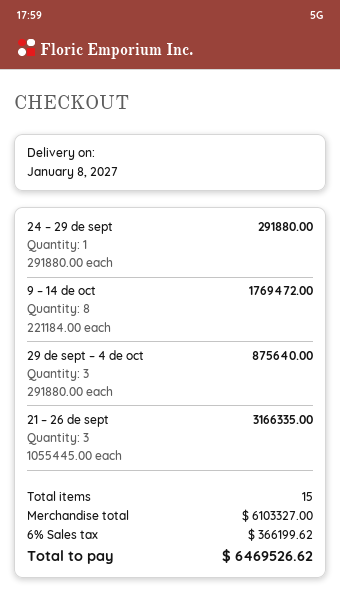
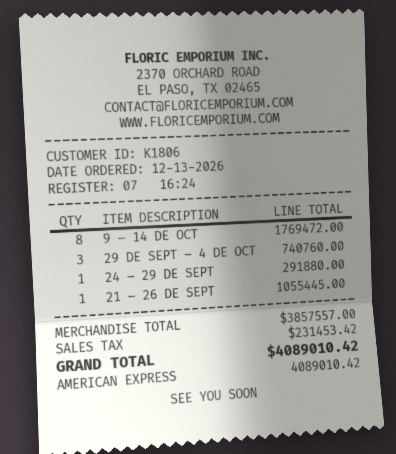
29 de sept – 4 de oct: 3 for 875640.00 -> 3 for 740760.00
21 – 26 de sept: 3 for 3166335.00 -> 1 for 1055445.00
subtotal: 6103327.00 -> 3857557.00
tax: 366199.62 -> 231453.42
total: 6469526.62 -> 4089010.42

